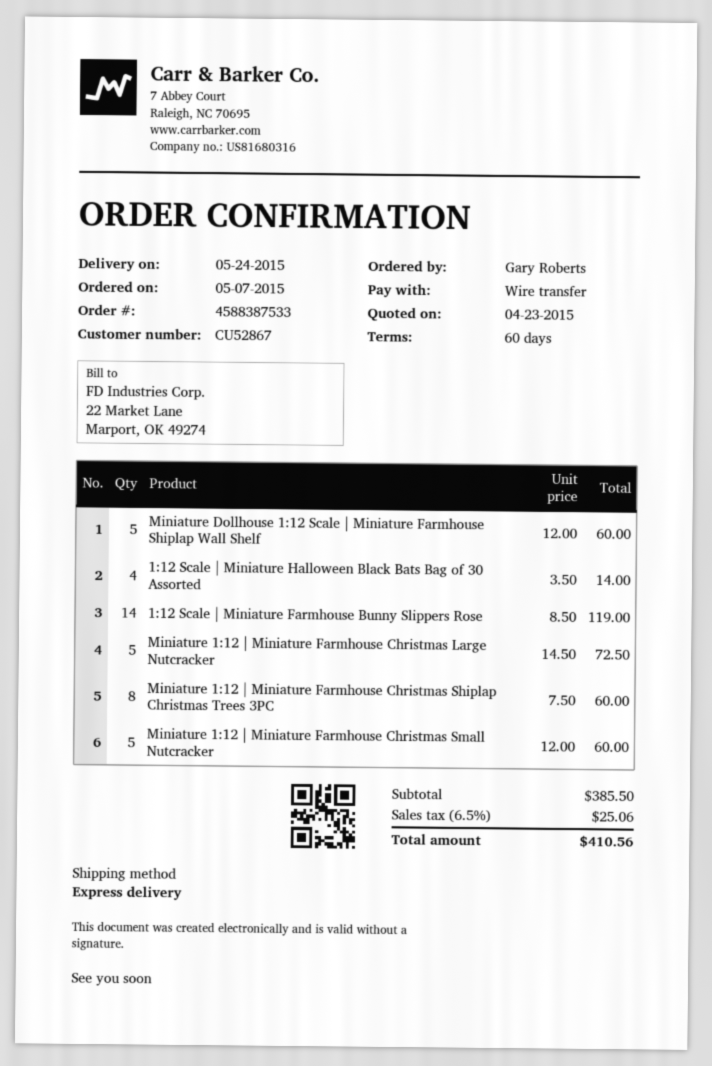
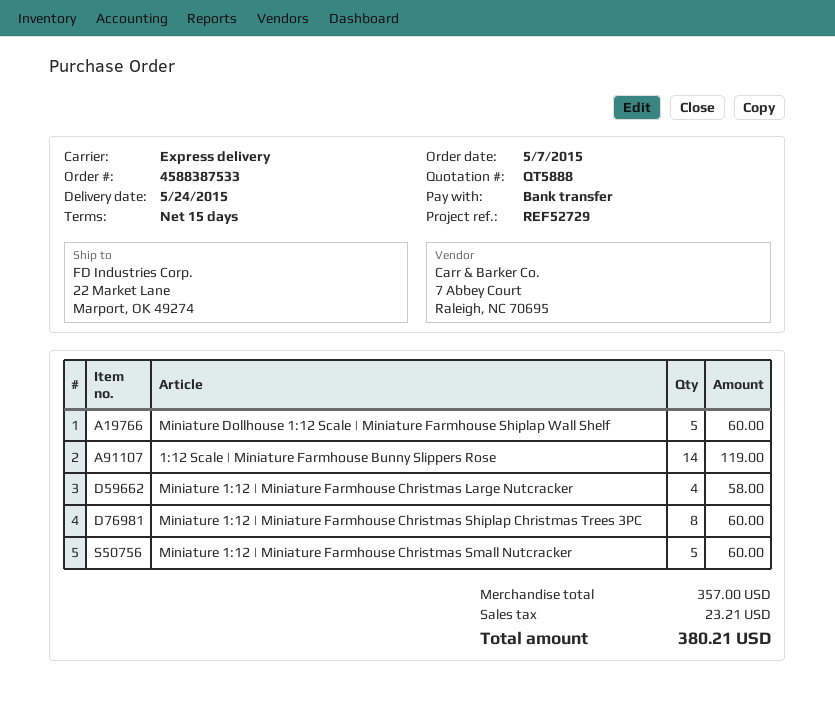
payment terms: 60 days -> 15 days
1:12 Scale | Miniature Halloween Black Bats Bag of 30 Assorted: 4 for 14.00 -> none
Miniature 1:12 | Miniature Farmhouse Christmas Large Nutcracker: 5 for 72.50 -> 4 for 58.00
subtotal: 385.50 -> 357.00
tax: 25.06 -> 23.21
total: 410.56 -> 380.21

